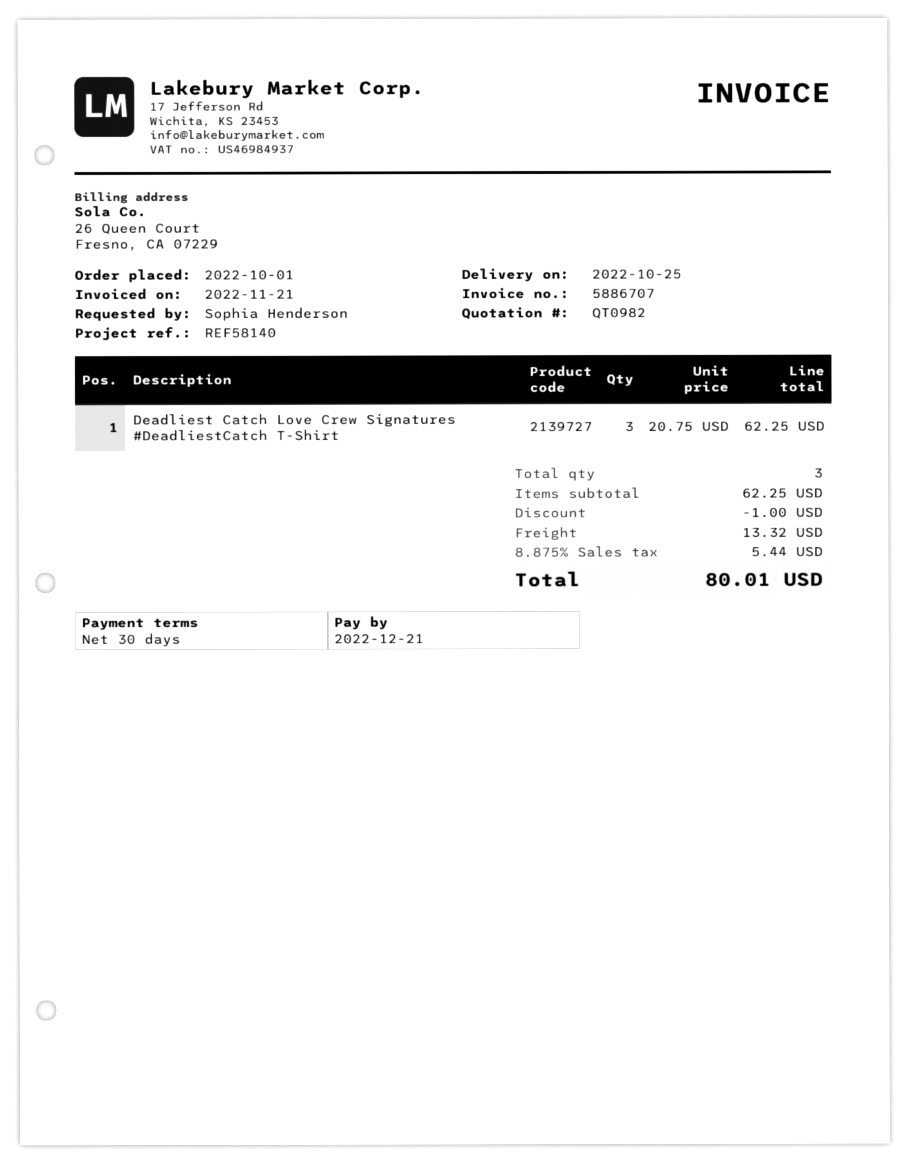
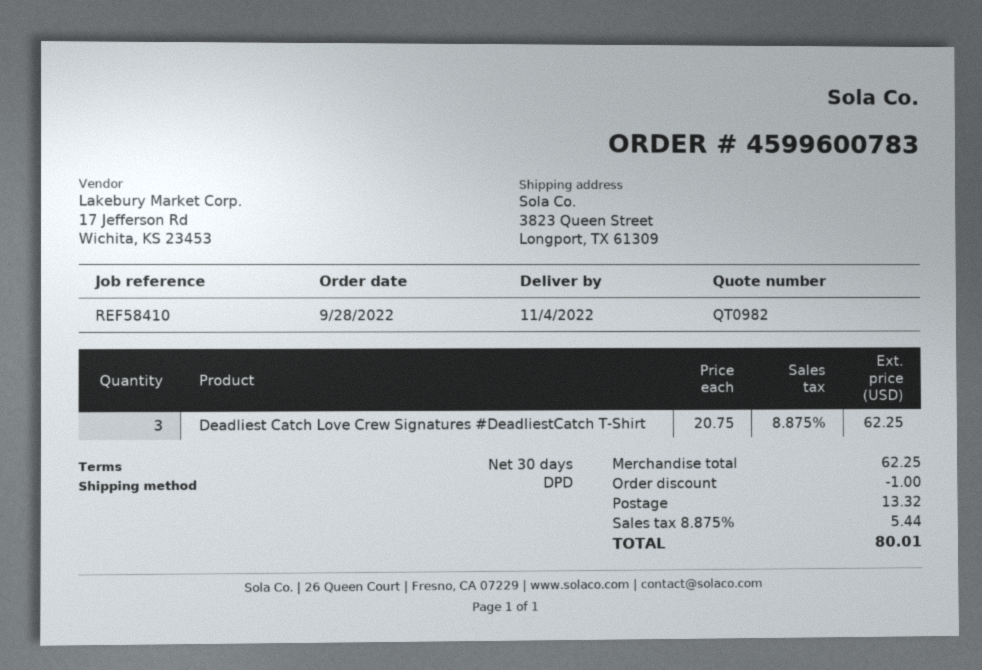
order date: 2022-10-01 -> 2022-09-28
delivery date: 2022-10-25 -> 2022-11-04
reference: REF58140 -> REF58410

